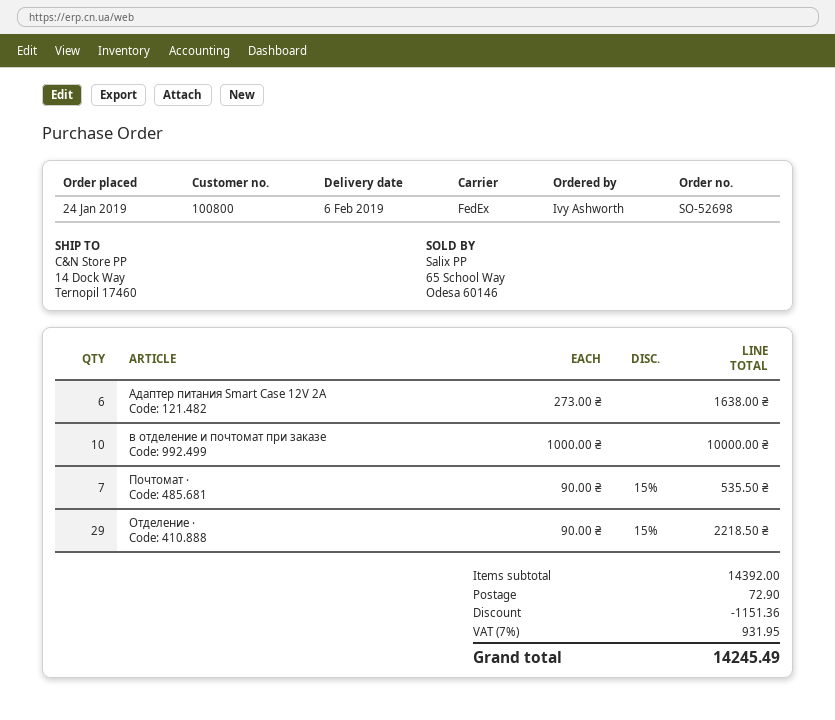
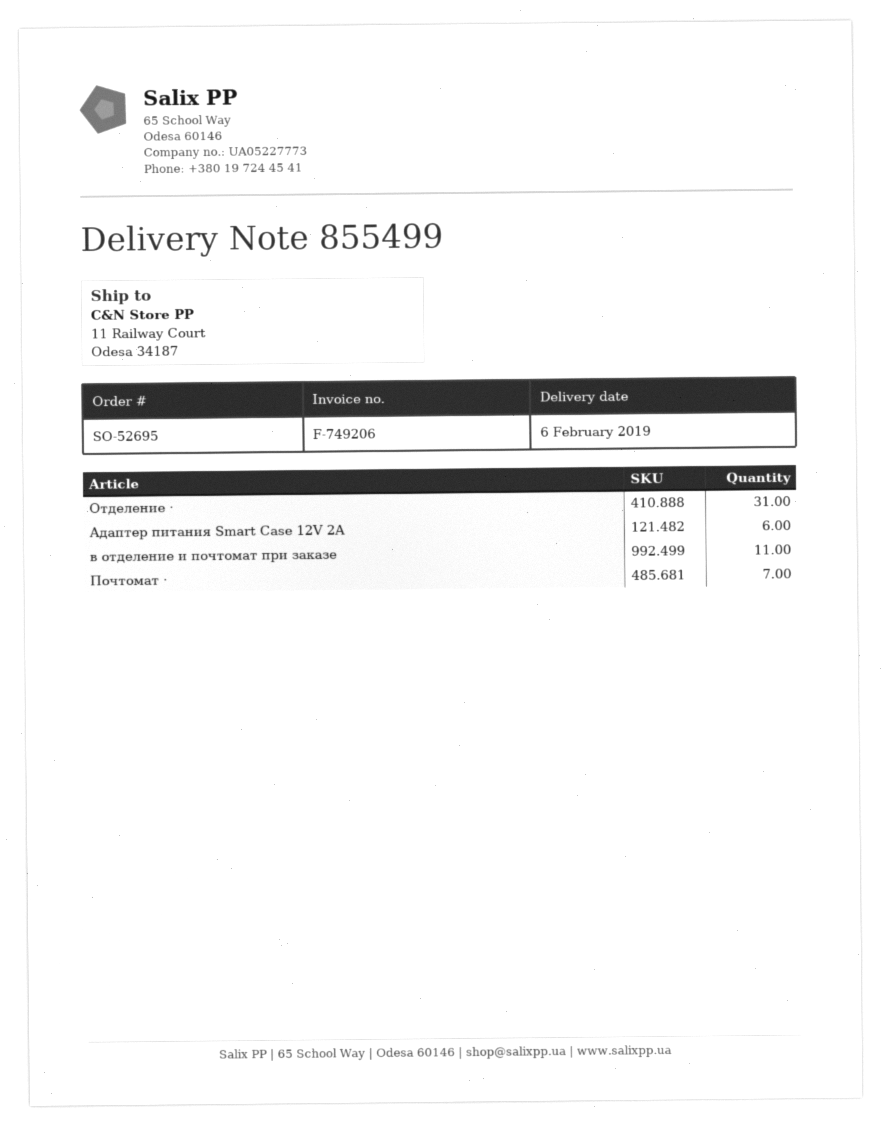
order number: SO-52698 -> SO-52695
ship to: 14 Dock Way, Ternopil 17460 -> 11 Railway Court, Odesa 34187
в отделение и почтомат при заказе: 10 -> 11
Отделение ·: 29 -> 31

